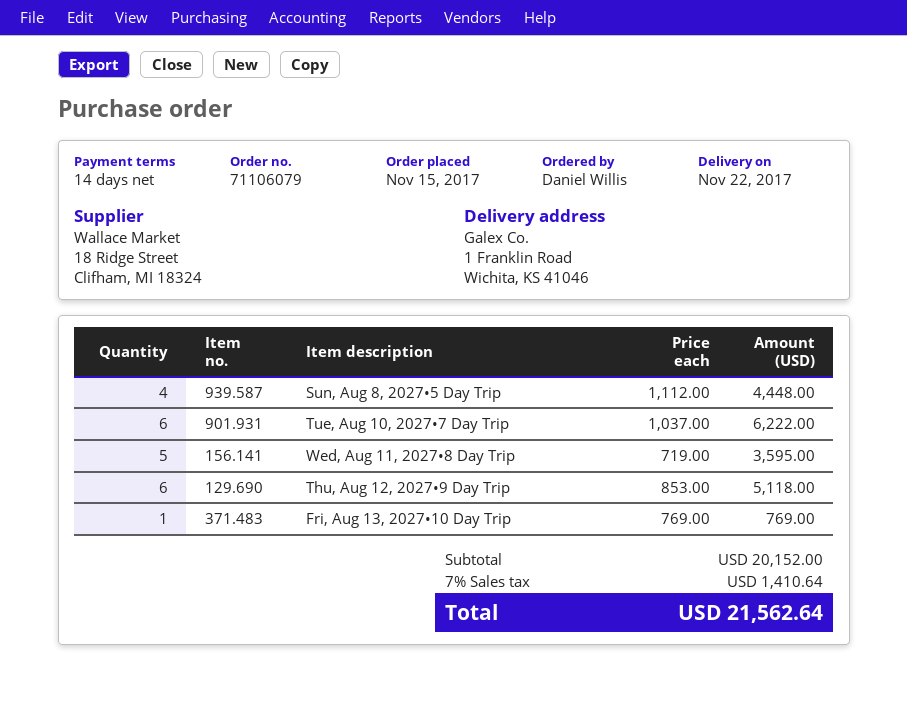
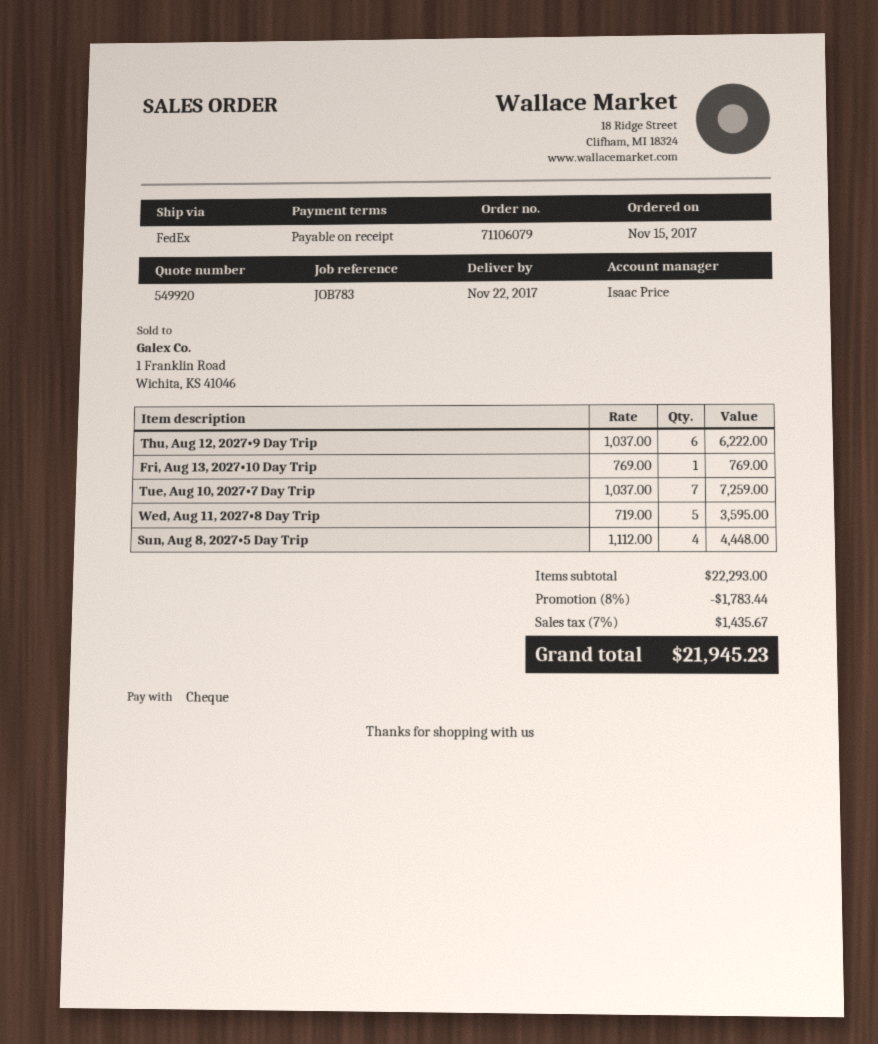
payment terms: 14 days -> on receipt
Tue, Aug 10, 2027•7 Day Trip: 6 x 1037.00 = 6222.00 -> 7 x 1037.00 = 7259.00
Thu, Aug 12, 2027•9 Day Trip: 6 x 853.00 = 5118.00 -> 6 x 1037.00 = 6222.00
subtotal: 20152.00 -> 22293.00
discount: none -> 8% = 1783.44
tax: 7% = 1410.64 -> 7% = 1435.67
total: 21562.64 -> 21945.23

